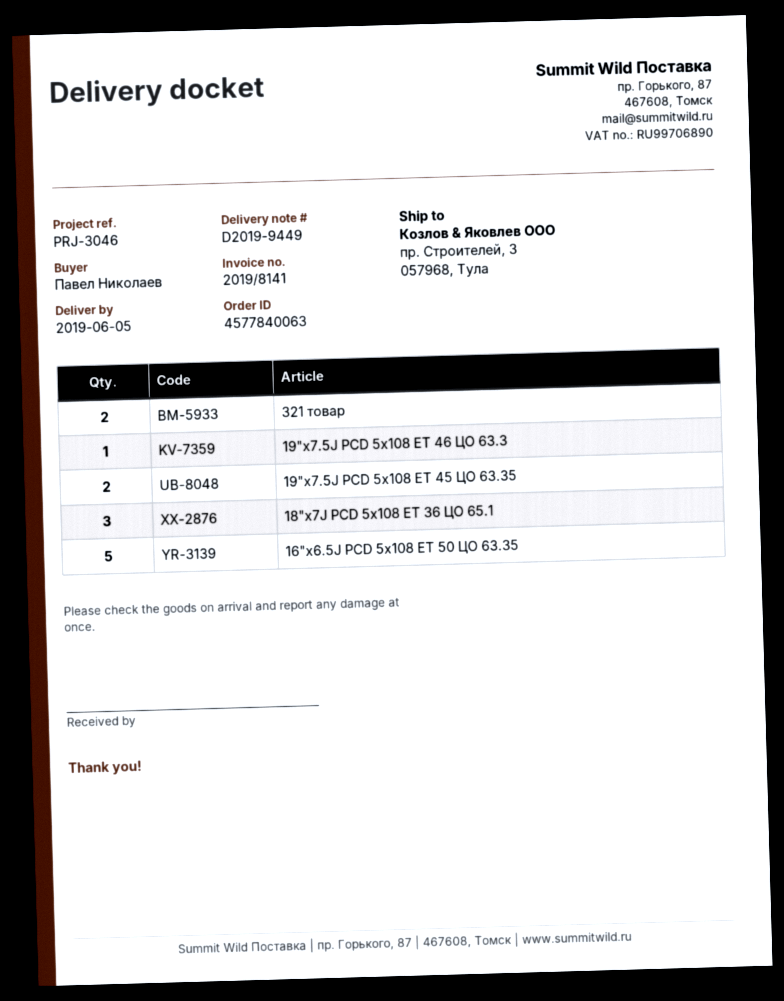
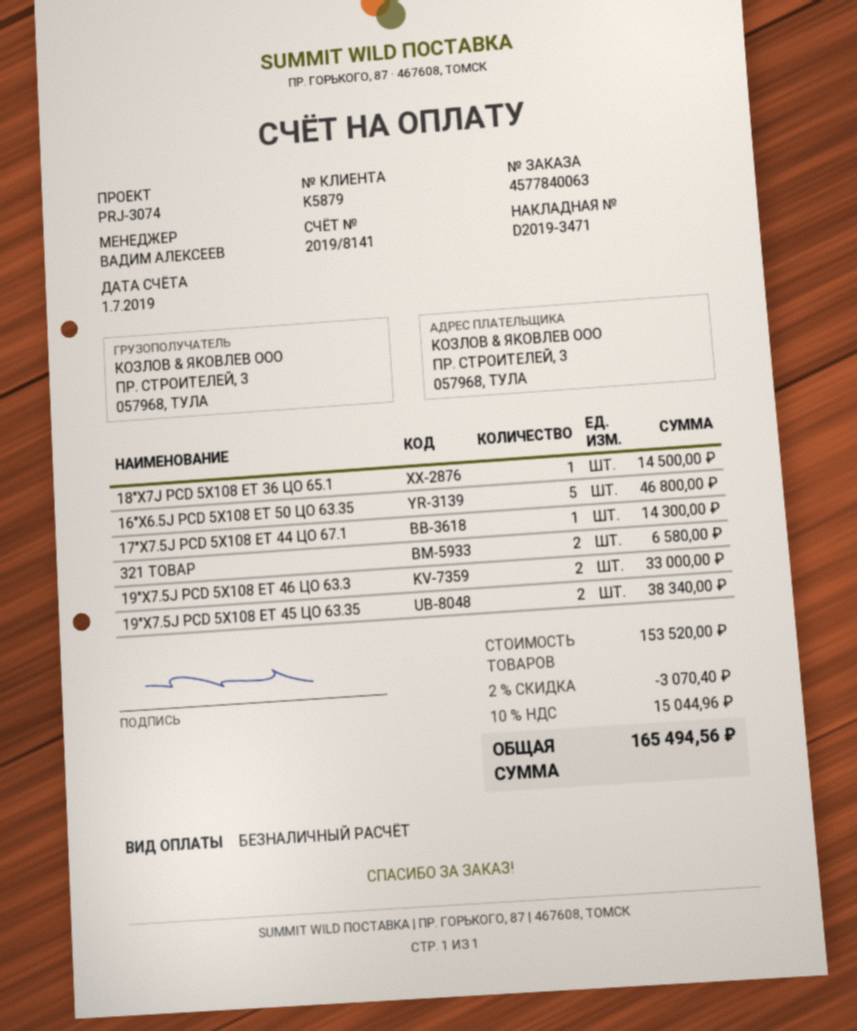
delivery note number: D2019-9449 -> D2019-3471
reference: PRJ-3046 -> PRJ-3074
19"x7.5J PCD 5x108 ЕТ 46 ЦО 63.3: 1 -> 2
18"x7J PCD 5x108 ЕТ 36 ЦО 65.1: 3 -> 1
17"X7.5J PCD 5X108 ЕТ 44 ЦО 67.1: none -> 1

